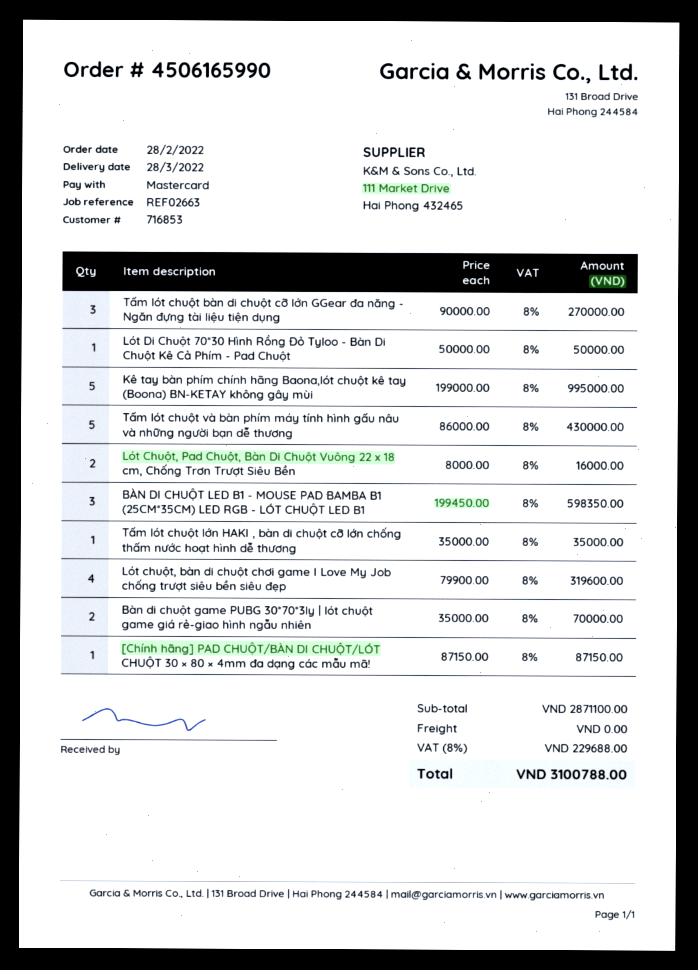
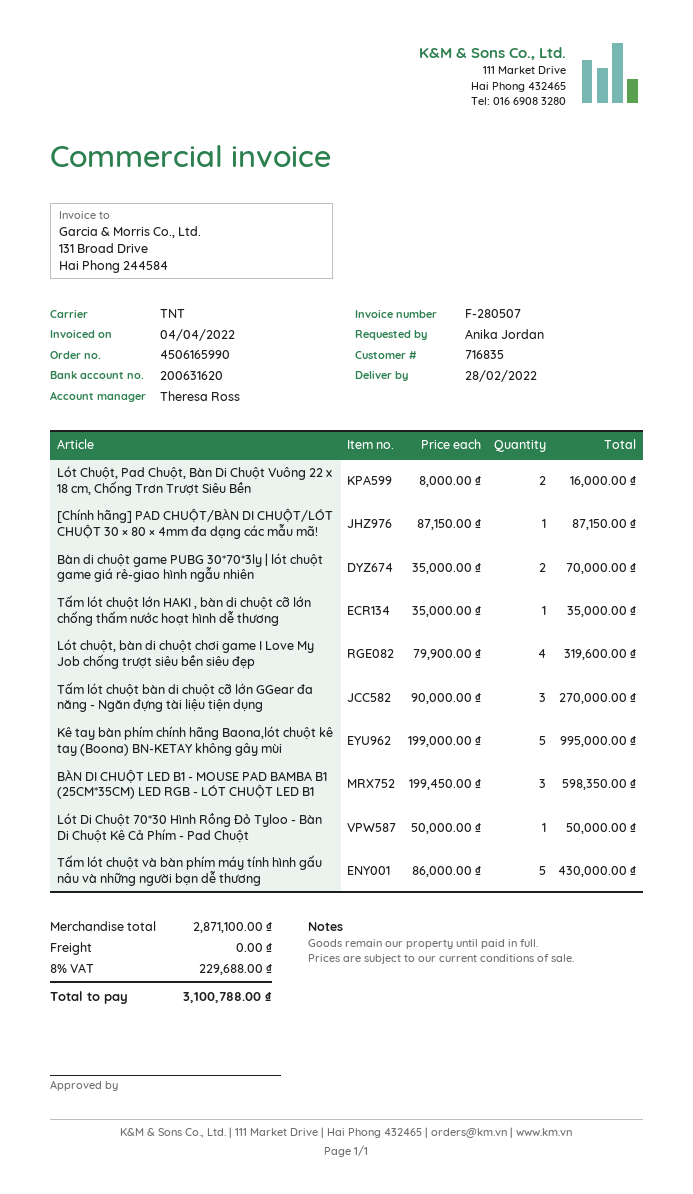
delivery date: 2022-03-28 -> 2022-02-28
customer number: 716853 -> 716835

